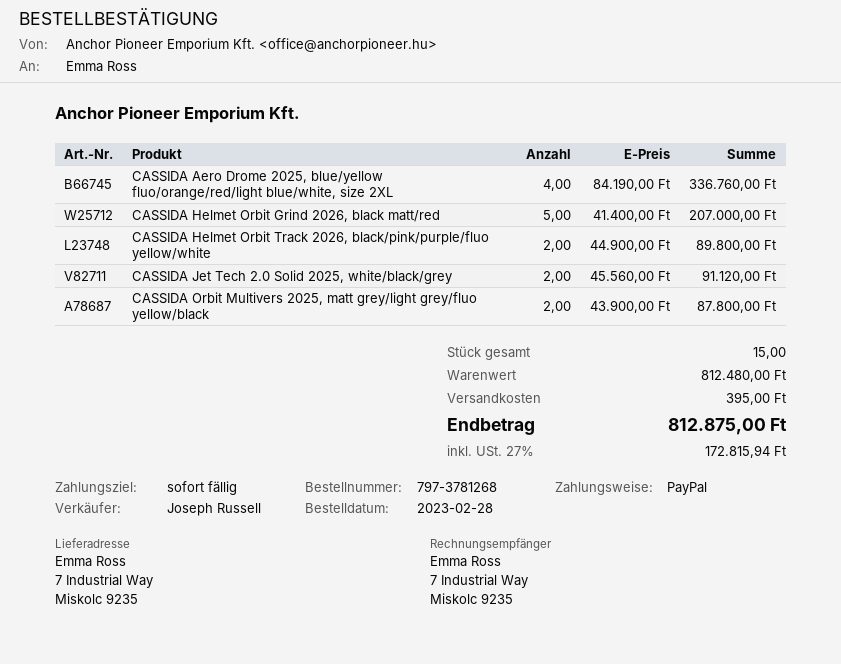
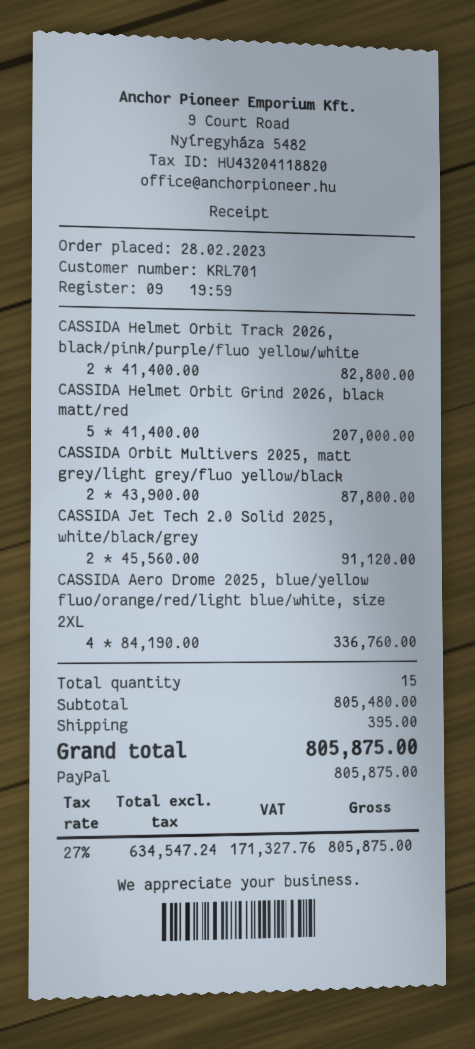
CASSIDA Helmet Orbit Track 2026, black/pink/purple/fluo yellow/white: 2 x 44900.00 = 89800.00 -> 2 x 41400.00 = 82800.00
subtotal: 812480.00 -> 805480.00
tax: 27% = 172815.94 -> 27% = 171327.76
total: 812875.00 -> 805875.00

